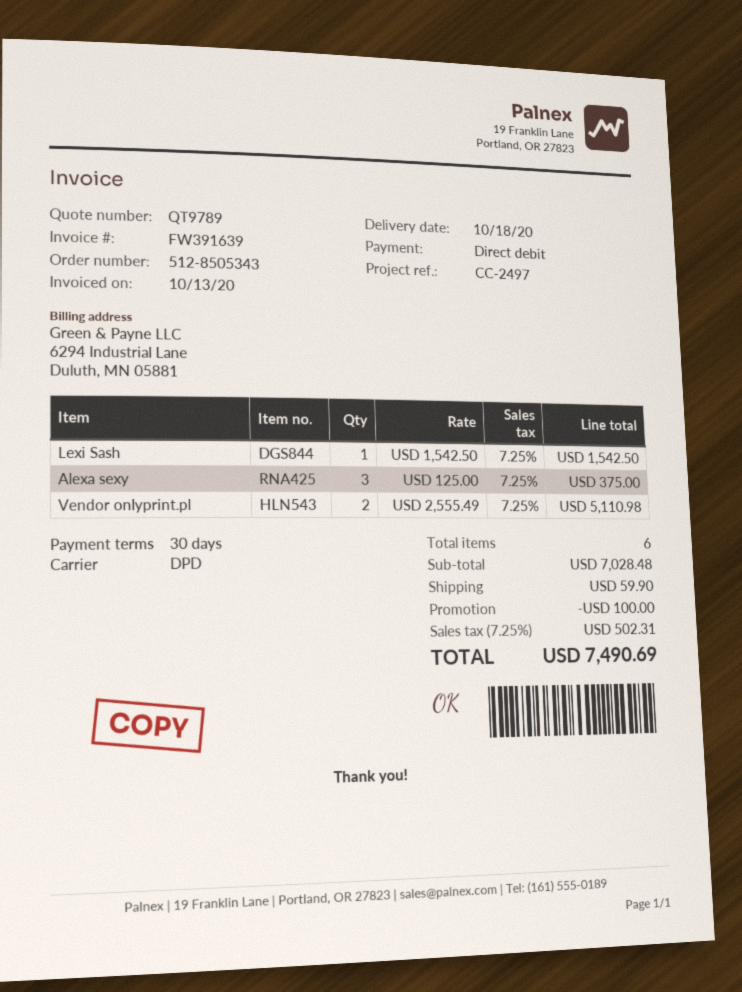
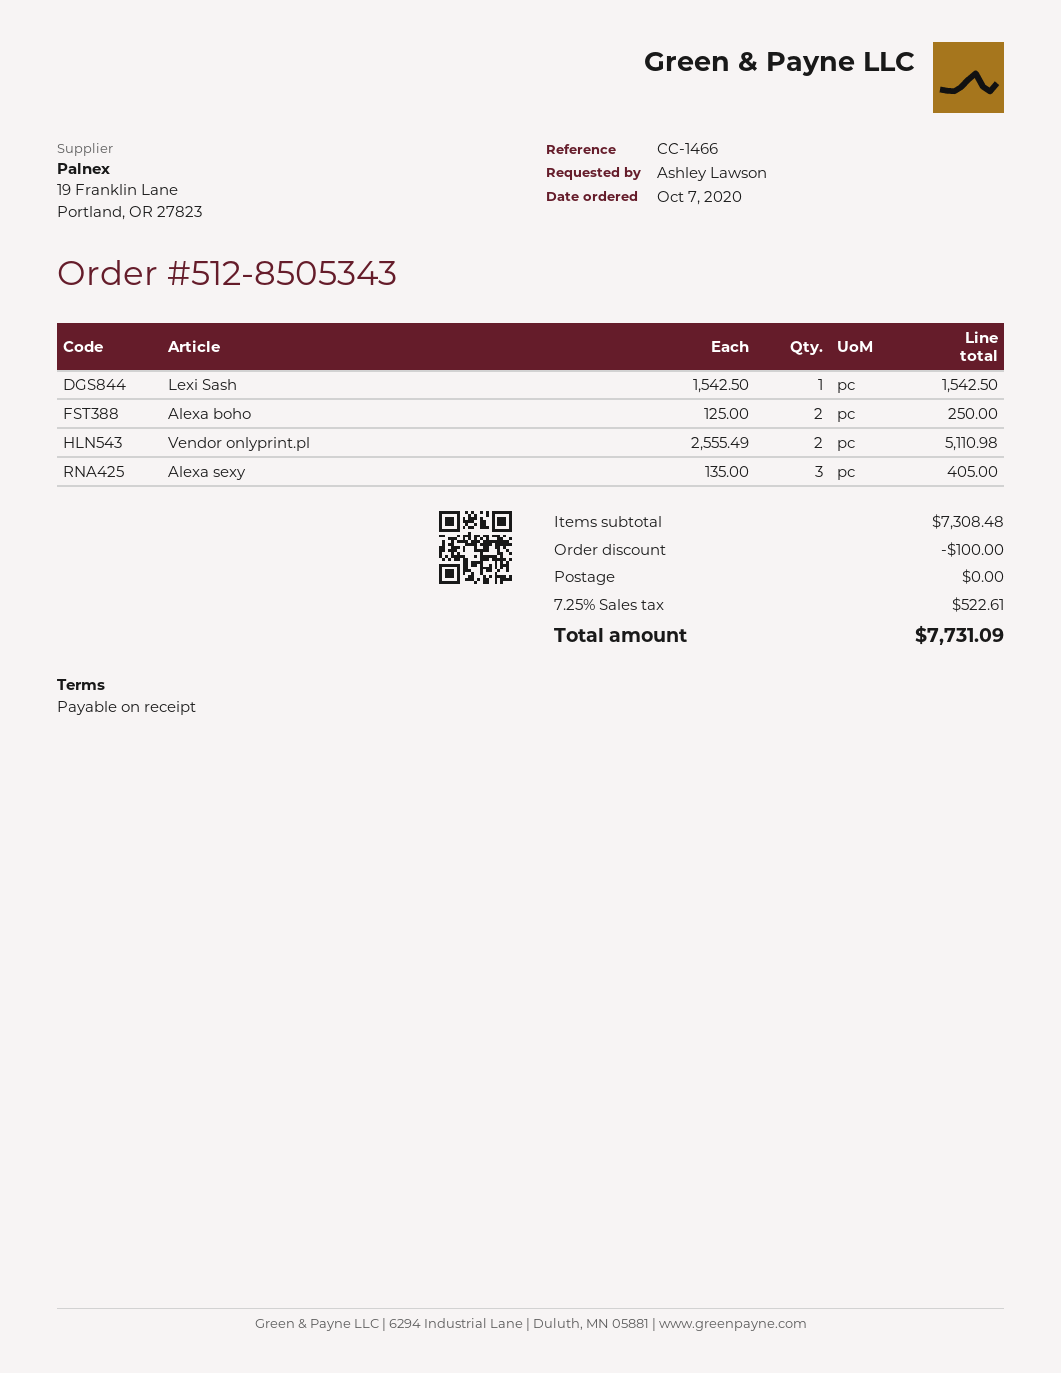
payment terms: 30 days -> on receipt
reference: CC-2497 -> CC-1466
Alexa sexy: 3 x 125.00 = 375.00 -> 3 x 135.00 = 405.00
Alexa boho: none -> 2 x 125.00 = 250.00
subtotal: 7028.48 -> 7308.48
shipping: 59.90 -> 0.00
tax: 7.25% = 502.31 -> 7.25% = 522.61
total: 7490.69 -> 7731.09

